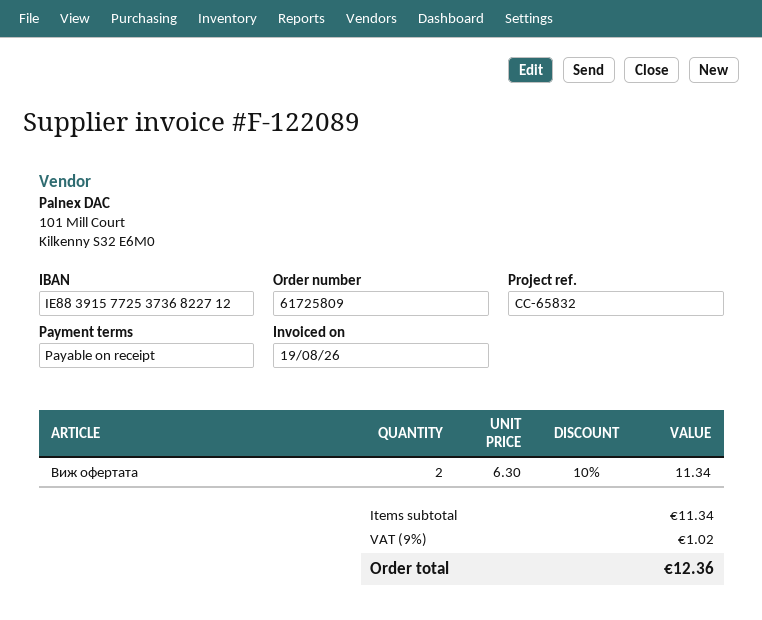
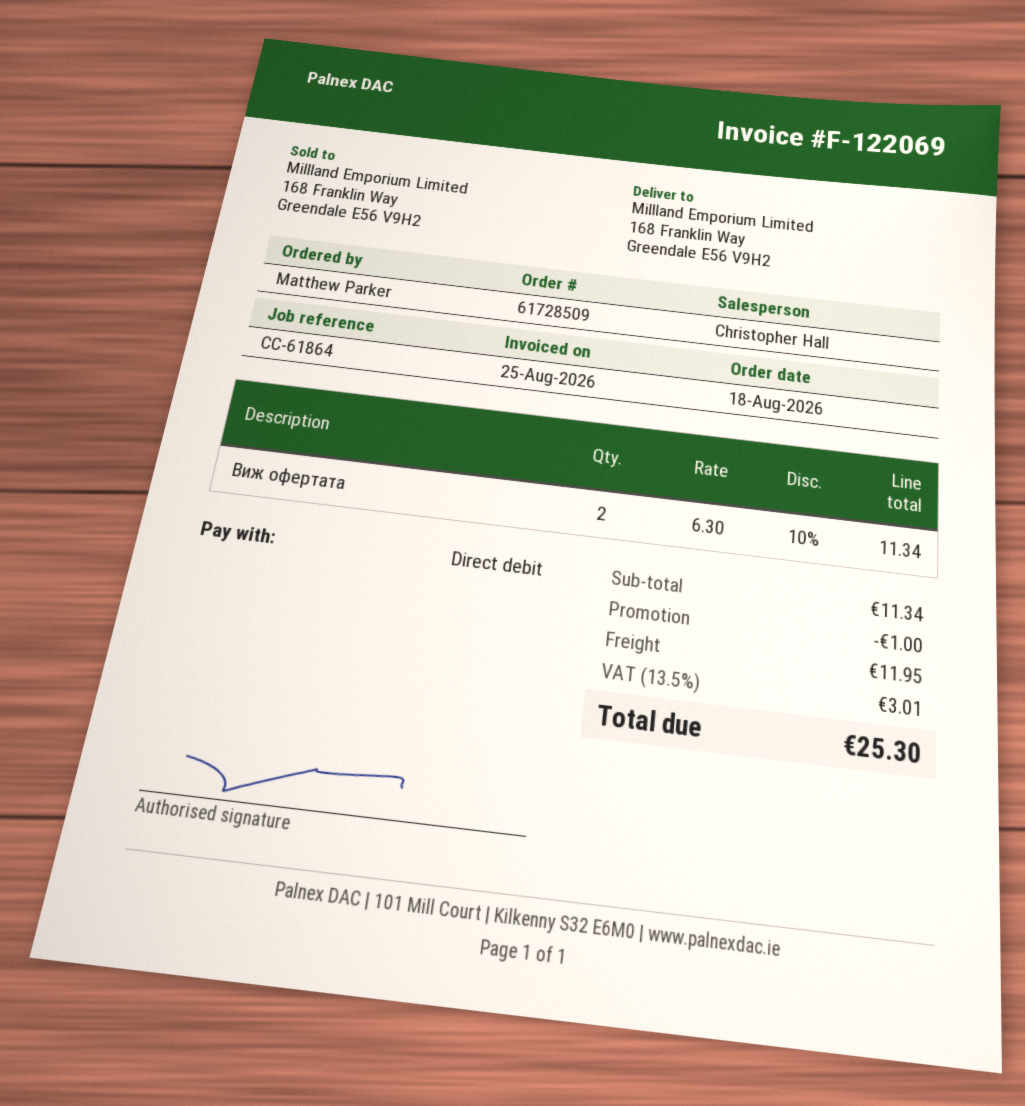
order number: 61725809 -> 61728509
invoice number: F-122089 -> F-122069
invoice date: 2026-08-19 -> 2026-08-25
reference: CC-65832 -> CC-61864
discount: none -> 1.00
shipping: none -> 11.95
tax: 9% = 1.02 -> 13.5% = 3.01
total: 12.36 -> 25.30

